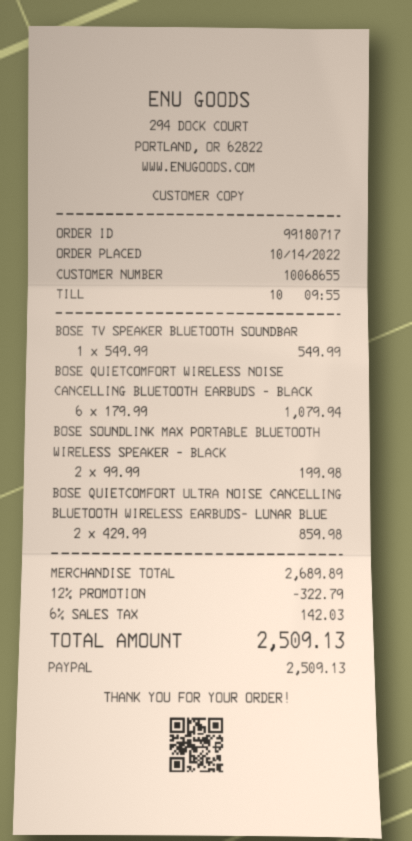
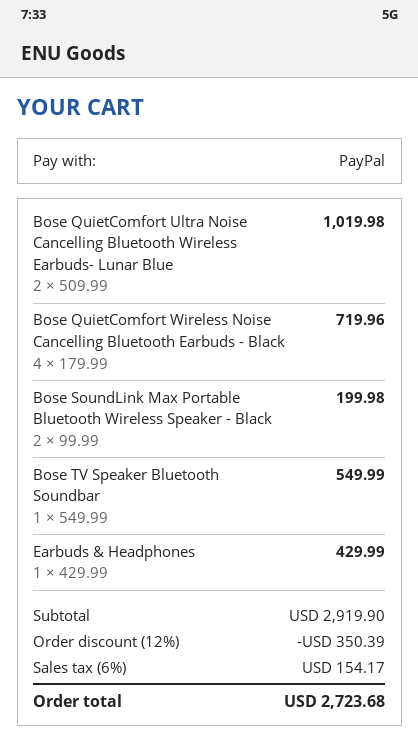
BOSE QUIETCOMFORT WIRELESS NOISE CANCELLING BLUETOOTH EARBUDS - BLACK: 6 x 179.99 = 1079.94 -> 4 x 179.99 = 719.96
BOSE QUIETCOMFORT ULTRA NOISE CANCELLING BLUETOOTH WIRELESS EARBUDS- LUNAR BLUE: 2 x 429.99 = 859.98 -> 2 x 509.99 = 1019.98
Earbuds & Headphones: none -> 1 x 429.99 = 429.99
subtotal: 2689.89 -> 2919.90
discount: 12% = 322.79 -> 12% = 350.39
tax: 6% = 142.03 -> 6% = 154.17
total: 2509.13 -> 2723.68

